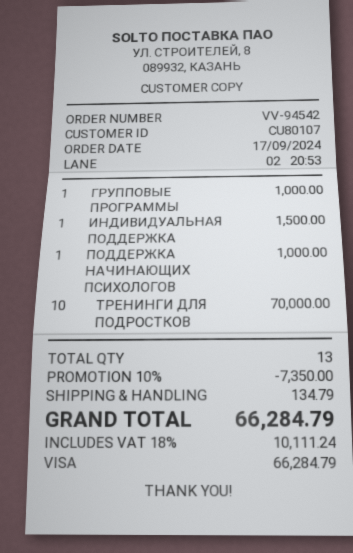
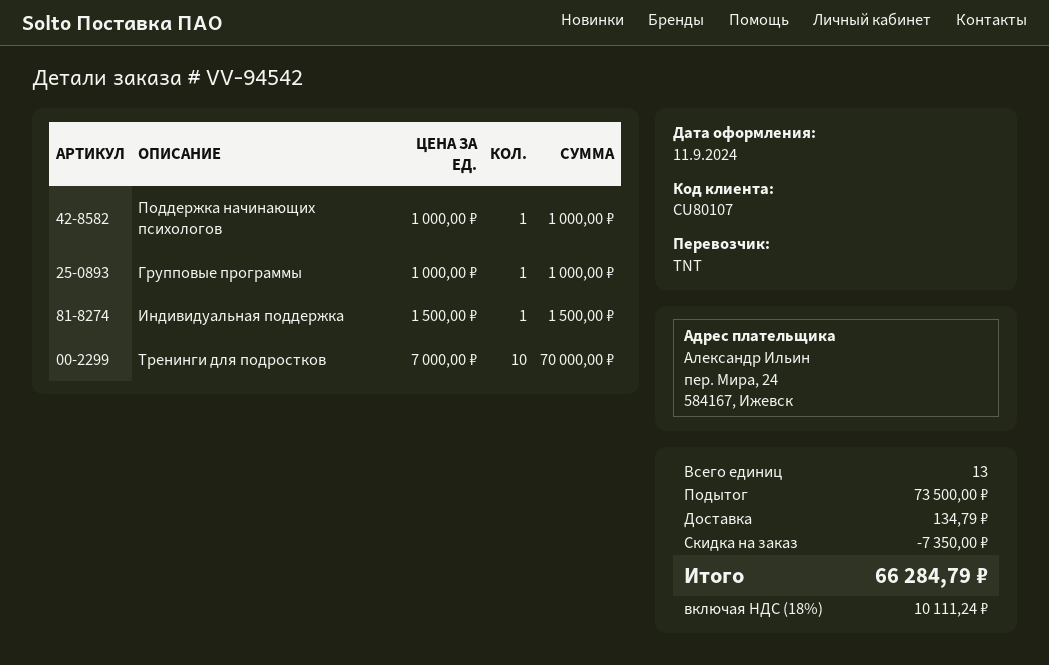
order date: 2024-09-17 -> 2024-09-11

